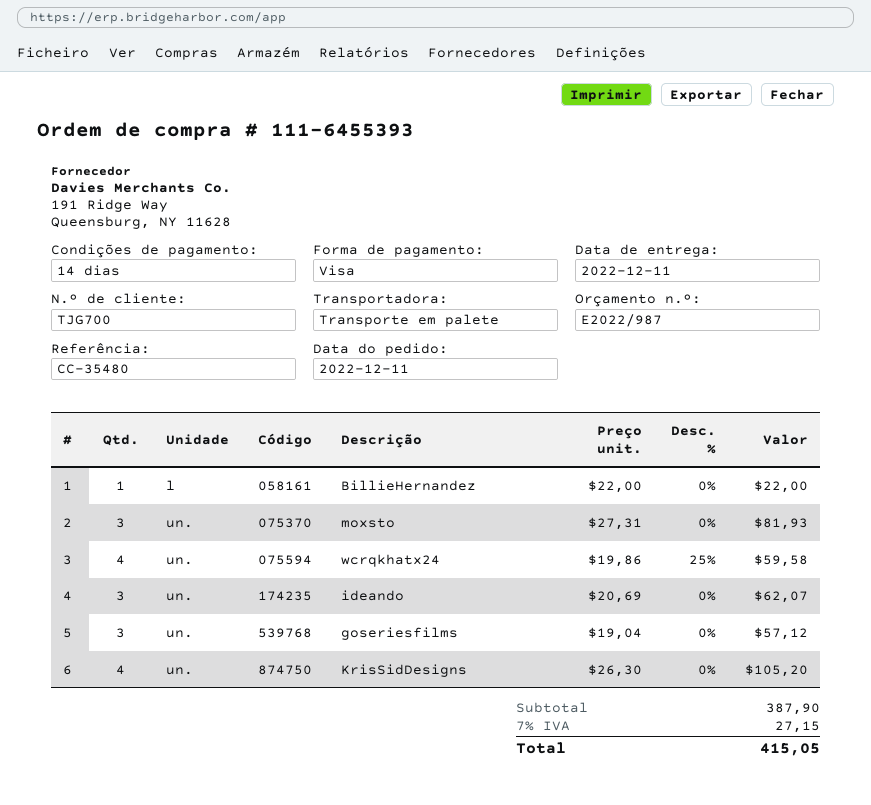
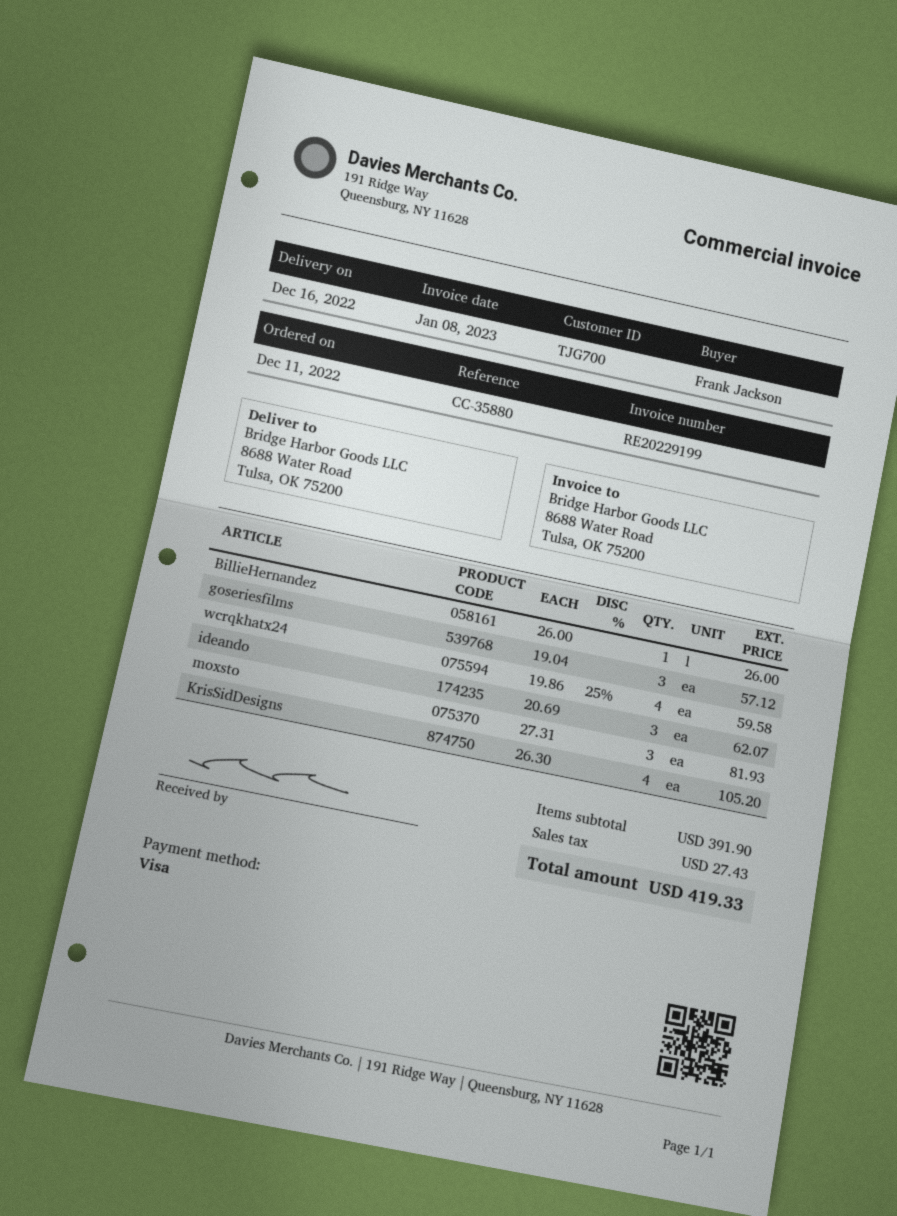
delivery date: 2022-12-11 -> 2022-12-16
reference: CC-35480 -> CC-35880
BillieHernandez: 1 x 22.00 = 22.00 -> 1 x 26.00 = 26.00
subtotal: 387.90 -> 391.90
tax: 27.15 -> 27.43
total: 415.05 -> 419.33

